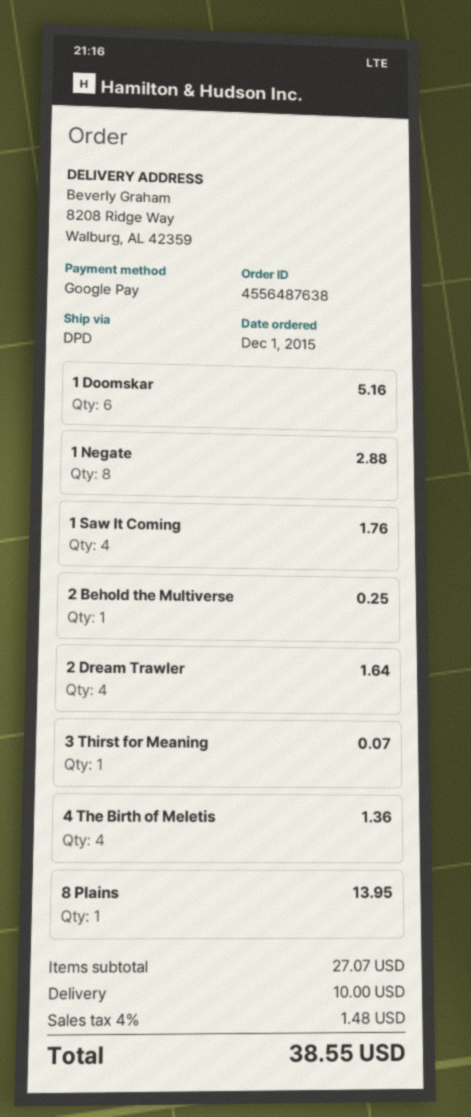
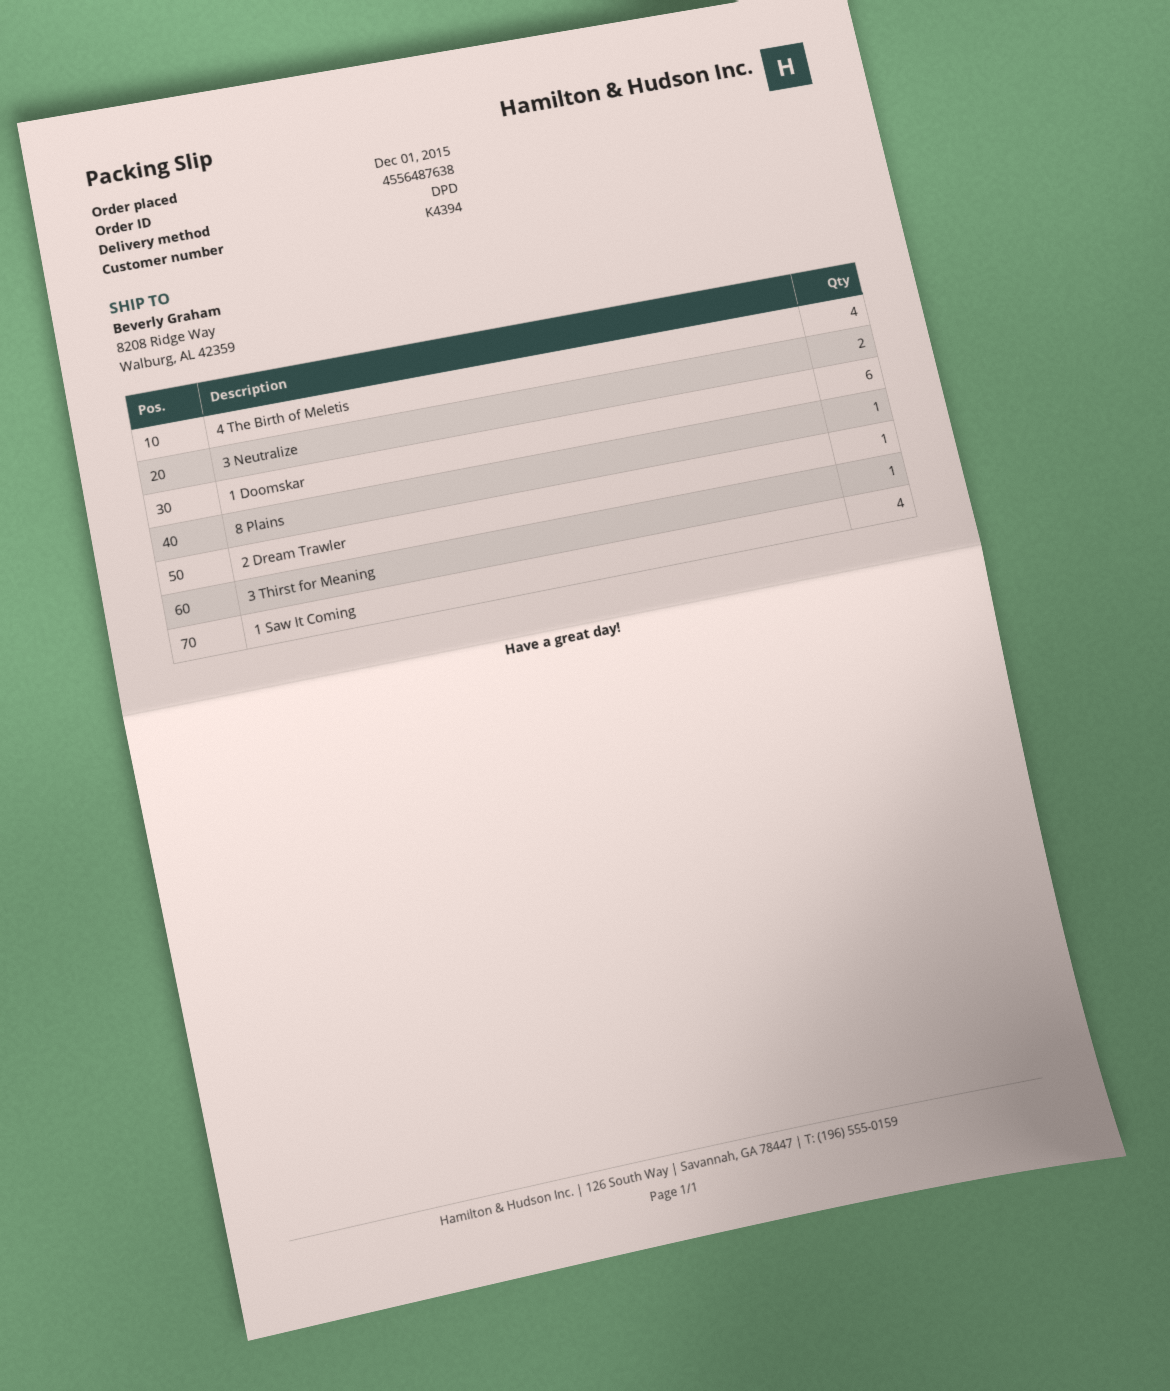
1 Negate: 8 -> none
2 Behold the Multiverse: 1 -> none
2 Dream Trawler: 4 -> 1
3 Neutralize: none -> 2

